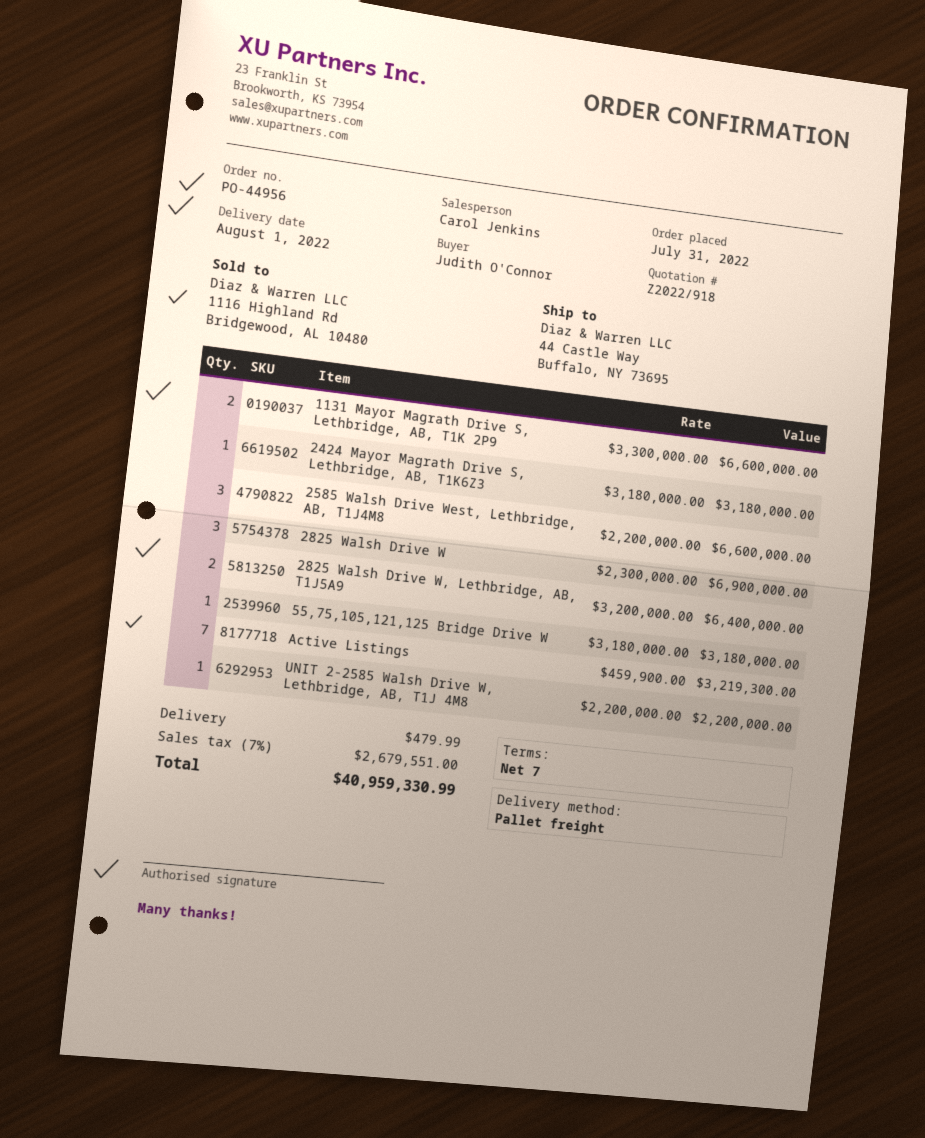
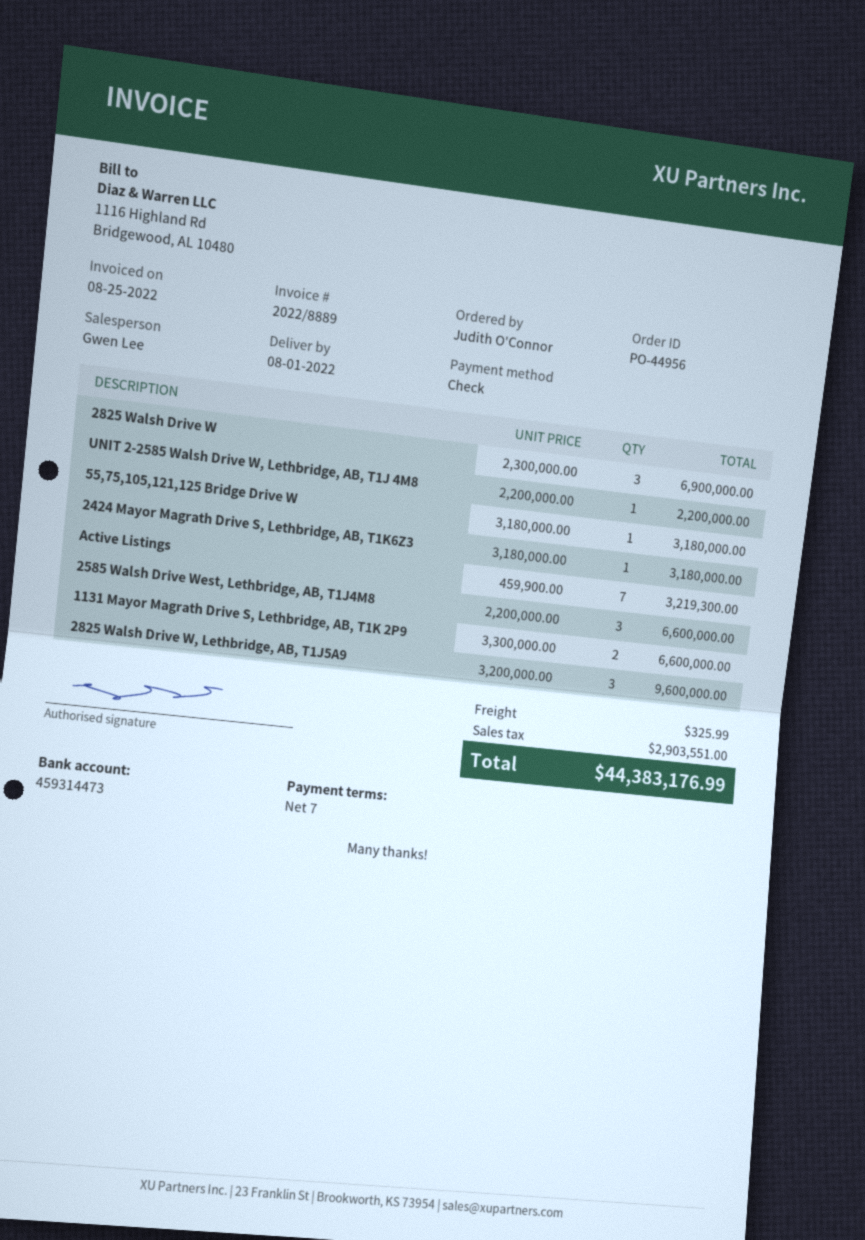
sales rep: Carol Jenkins -> Gwen Lee
2825 Walsh Drive W, Lethbridge, AB, T1J5A9: 2 x 3200000.00 = 6400000.00 -> 3 x 3200000.00 = 9600000.00
shipping: 479.99 -> 325.99
tax: 2679551.00 -> 2903551.00
total: 40959330.99 -> 44383176.99

